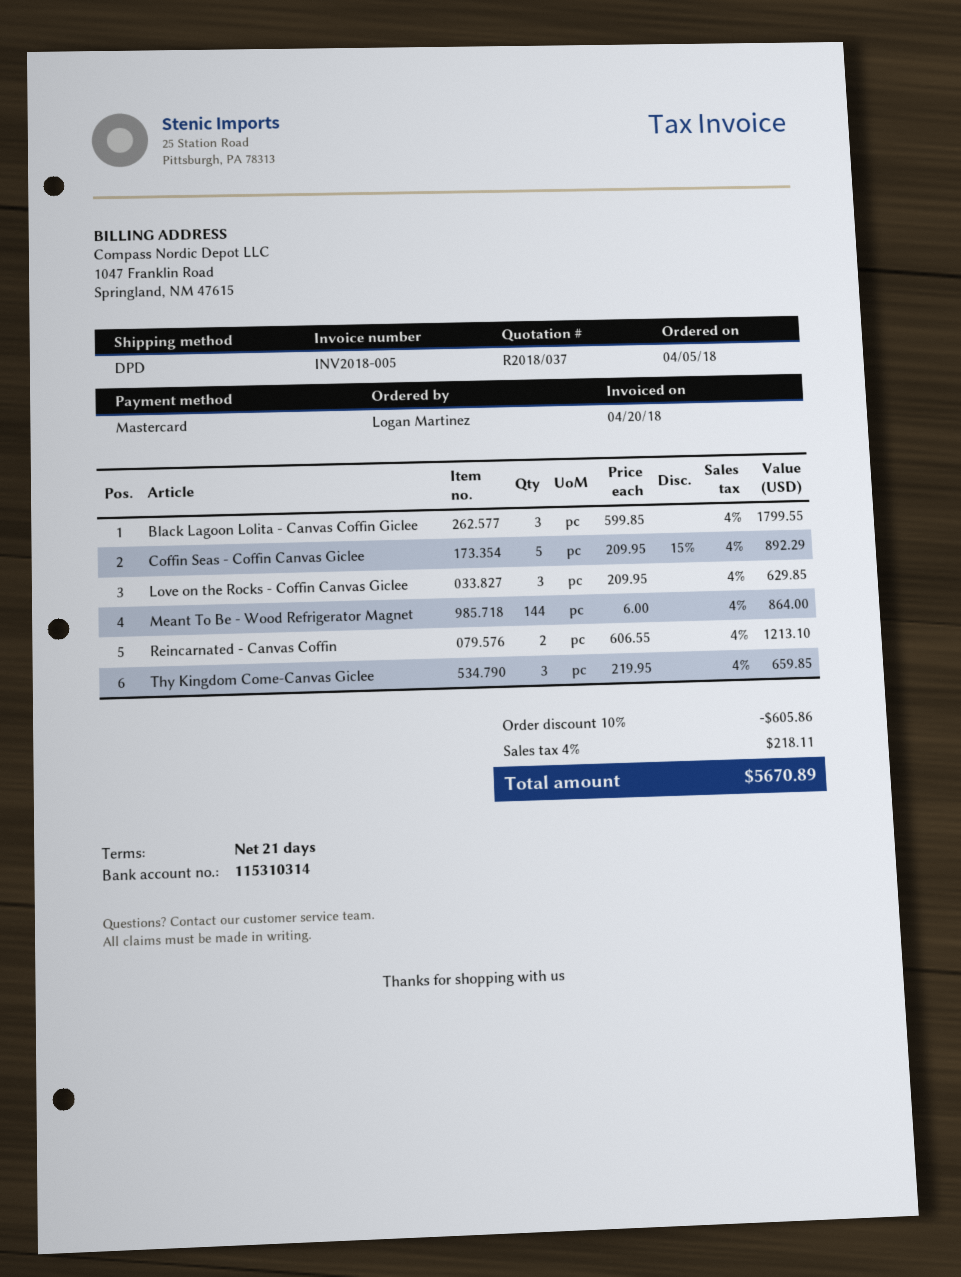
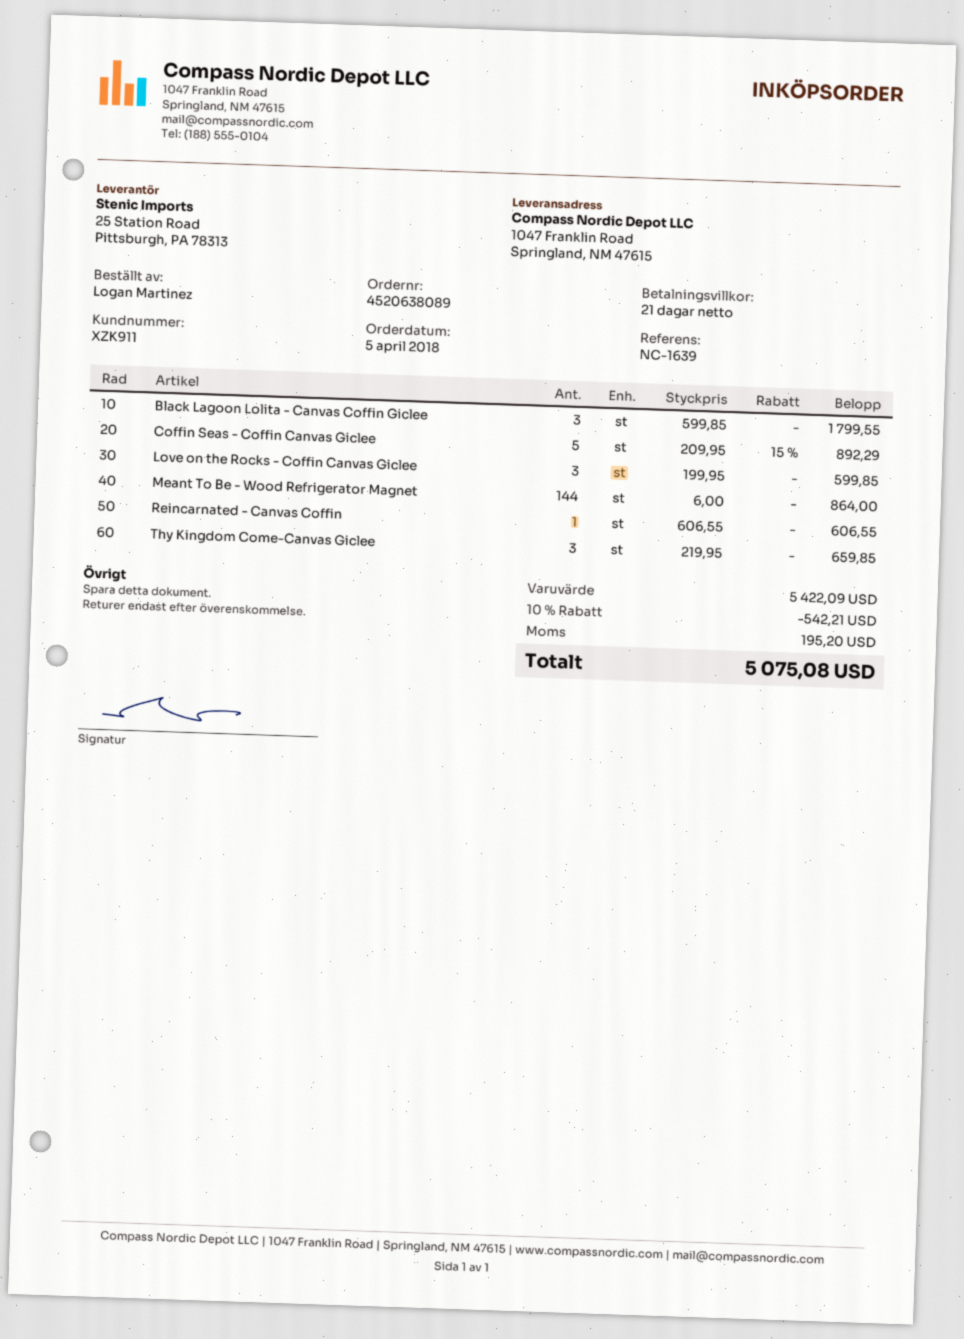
Love on the Rocks - Coffin Canvas Giclee: 3 x 209.95 = 629.85 -> 3 x 199.95 = 599.85
Reincarnated - Canvas Coffin: 2 x 606.55 = 1213.10 -> 1 x 606.55 = 606.55
discount: 10% = 605.86 -> 10% = 542.21
tax: 218.11 -> 195.20
total: 5670.89 -> 5075.08

